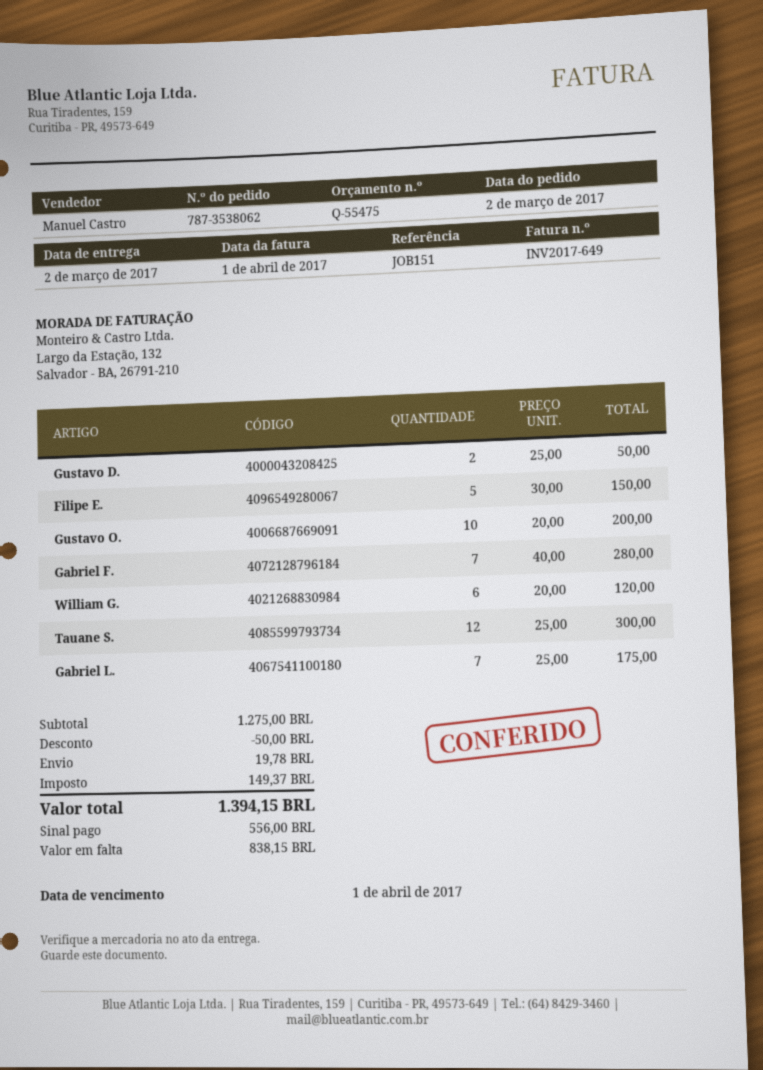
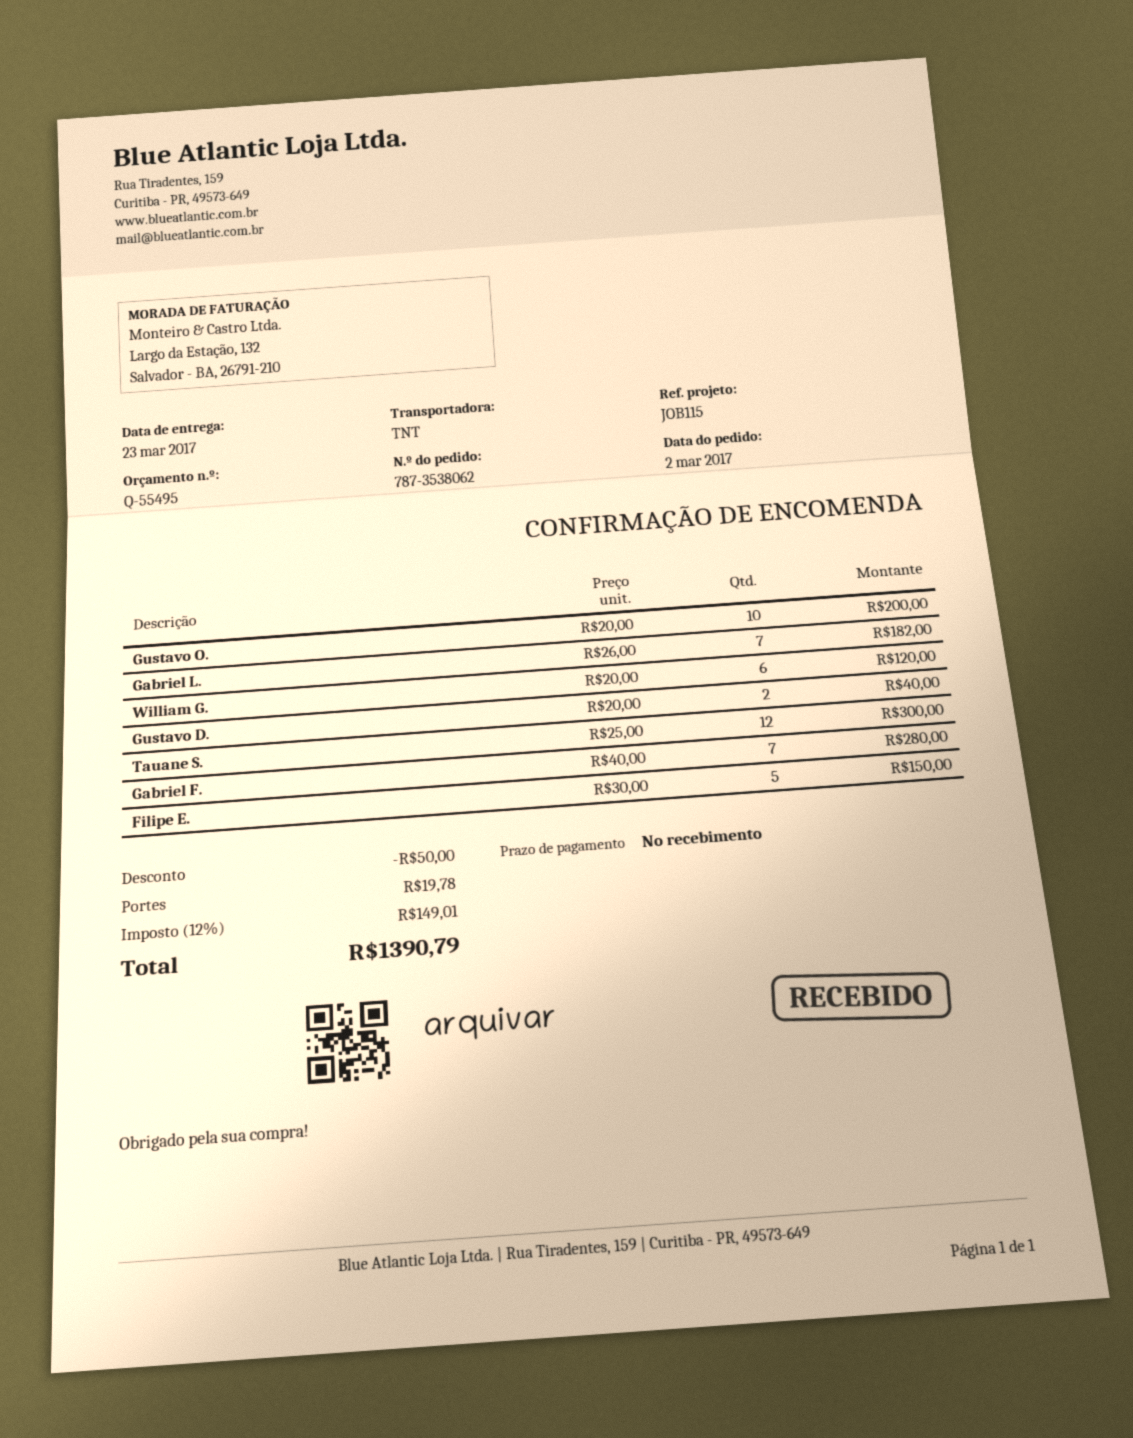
quote number: Q-55475 -> Q-55495
delivery date: 2017-03-02 -> 2017-03-23
reference: JOB151 -> JOB115
Gustavo D.: 2 x 25.00 = 50.00 -> 2 x 20.00 = 40.00
Gabriel L.: 7 x 25.00 = 175.00 -> 7 x 26.00 = 182.00
tax: 149.37 -> 149.01
total: 1394.15 -> 1390.79

